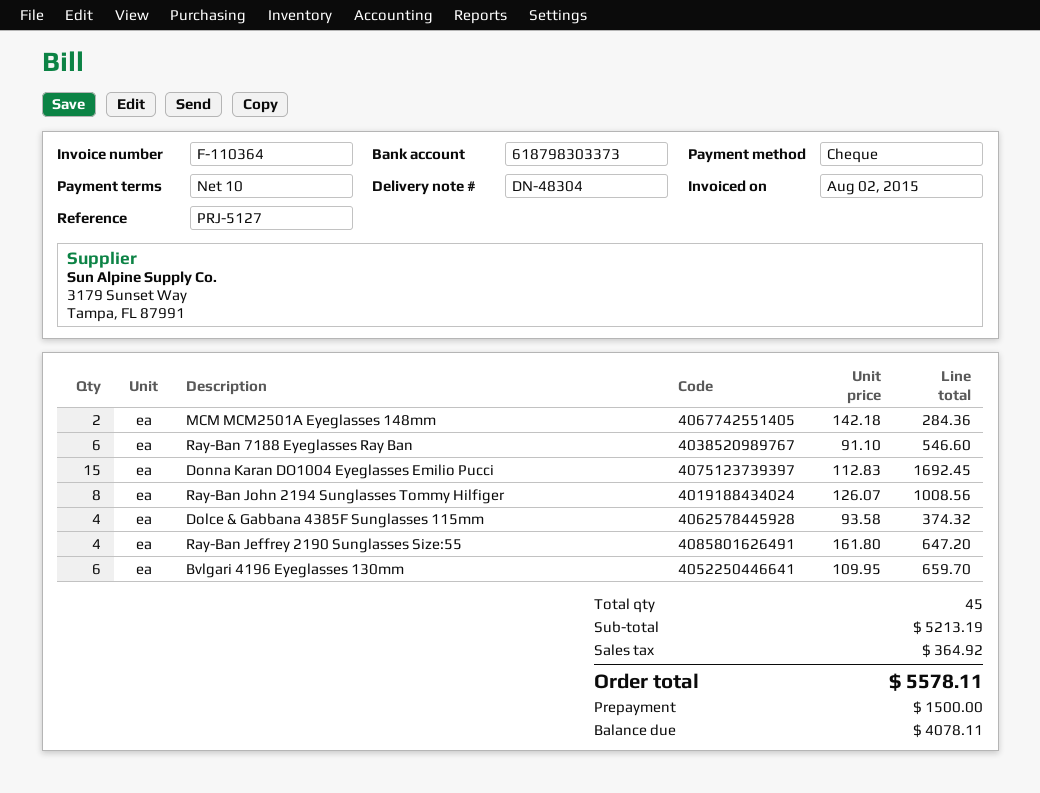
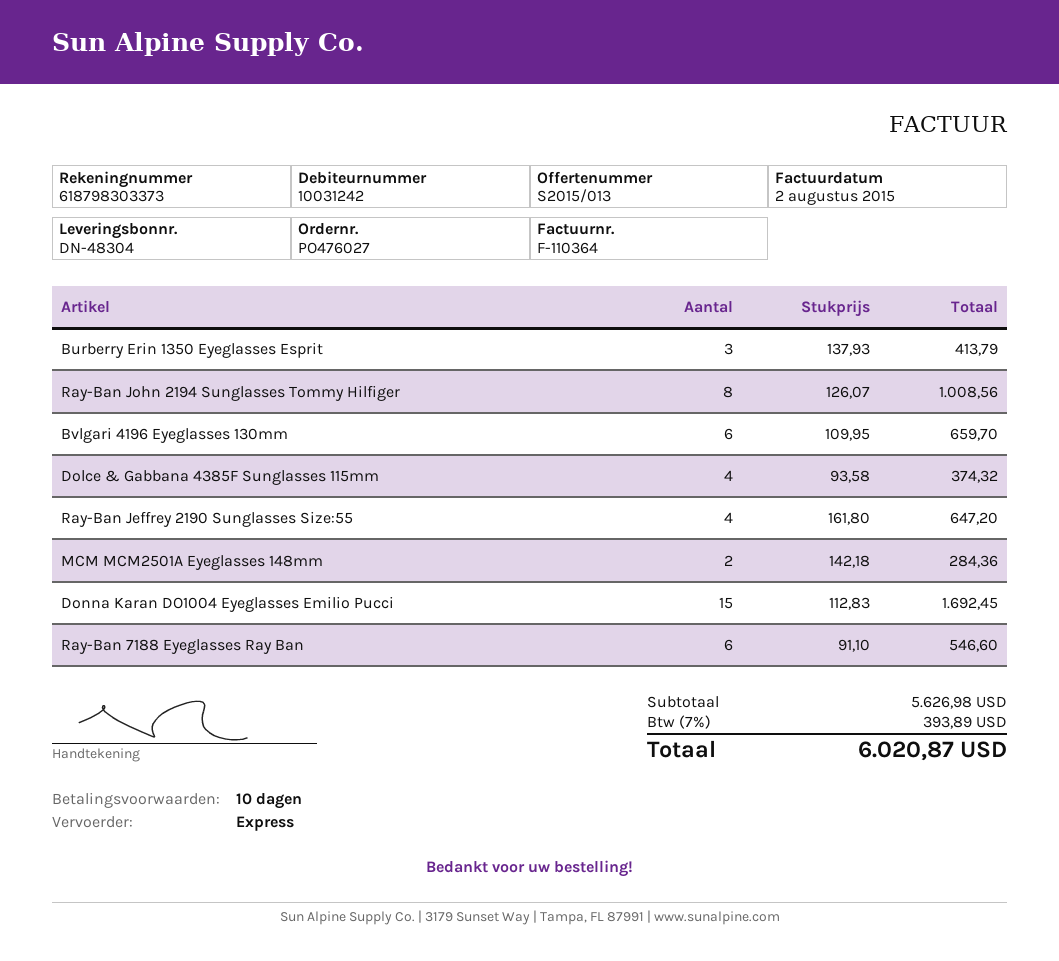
Burberry Erin 1350 Eyeglasses Esprit: none -> 3 x 137.93 = 413.79
subtotal: 5213.19 -> 5626.98
tax: 364.92 -> 393.89
total: 5578.11 -> 6020.87

